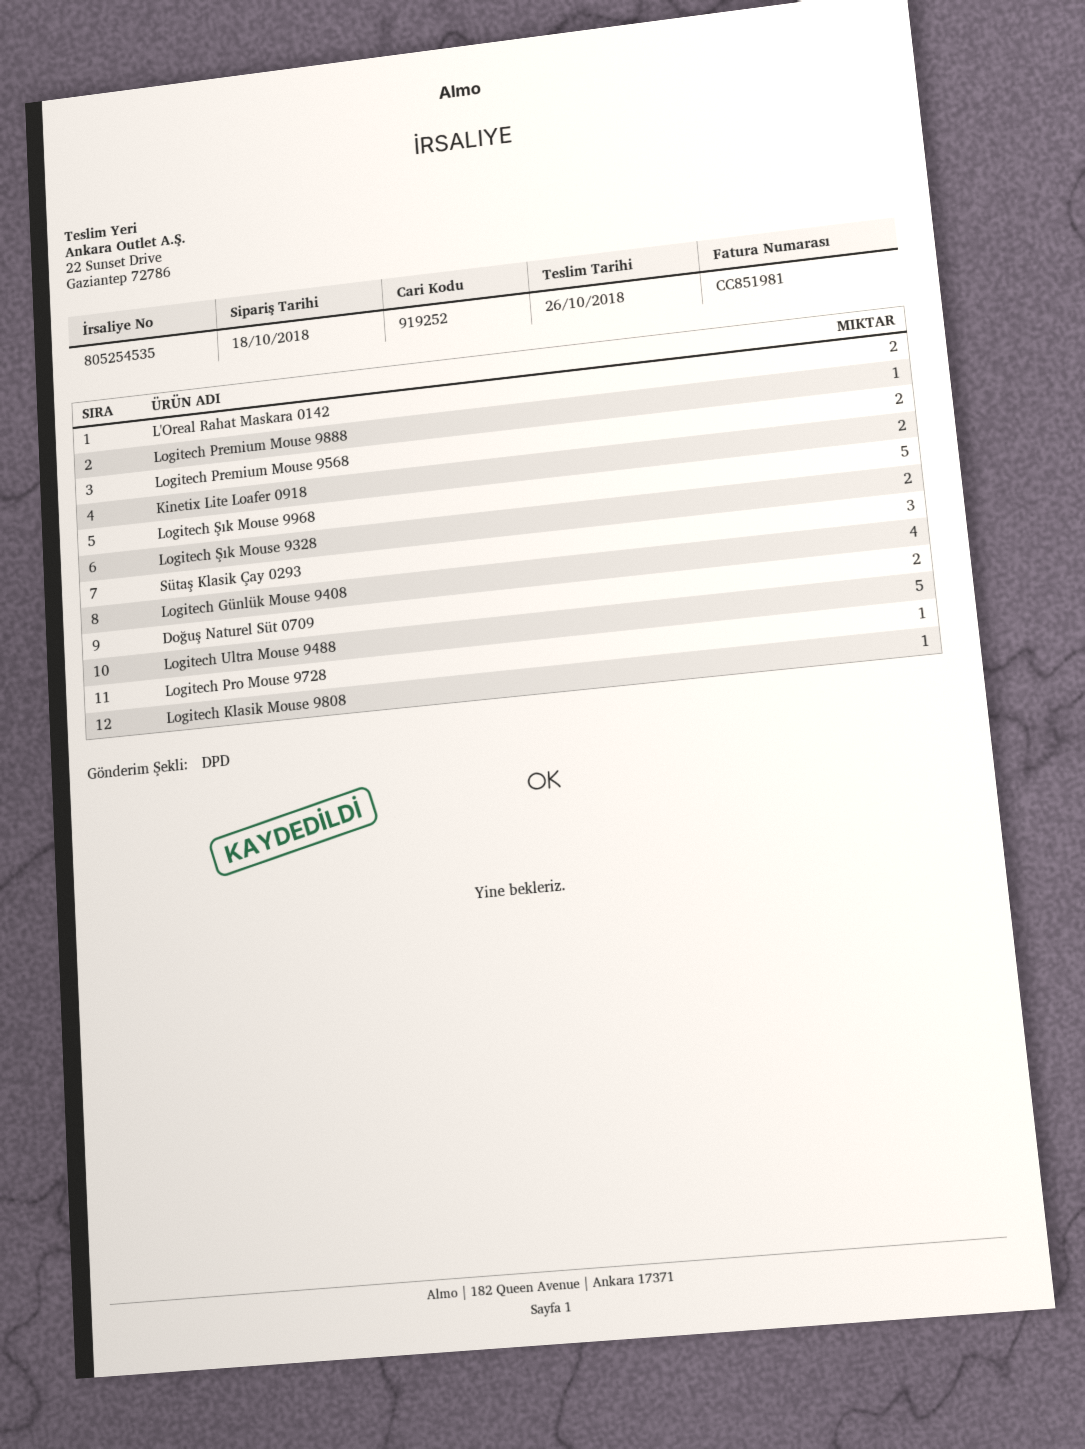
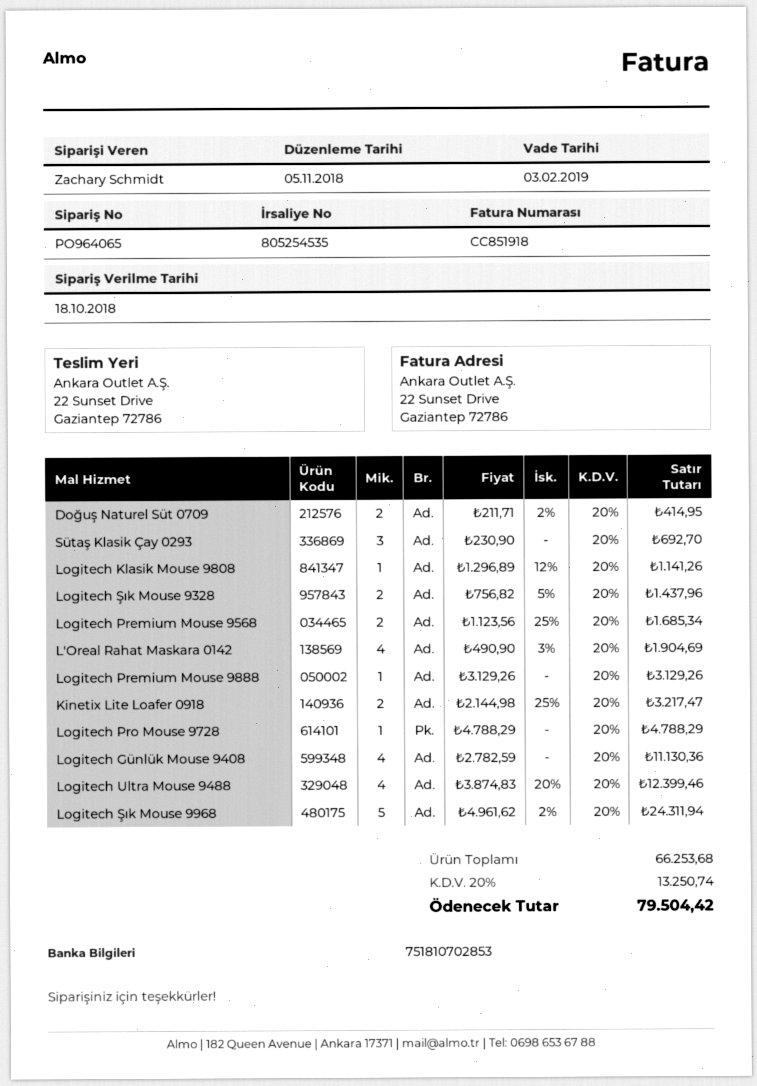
invoice number: CC851981 -> CC851918
L'Oreal Rahat Maskara 0142: 2 -> 4
Logitech Ultra Mouse 9488: 5 -> 4

